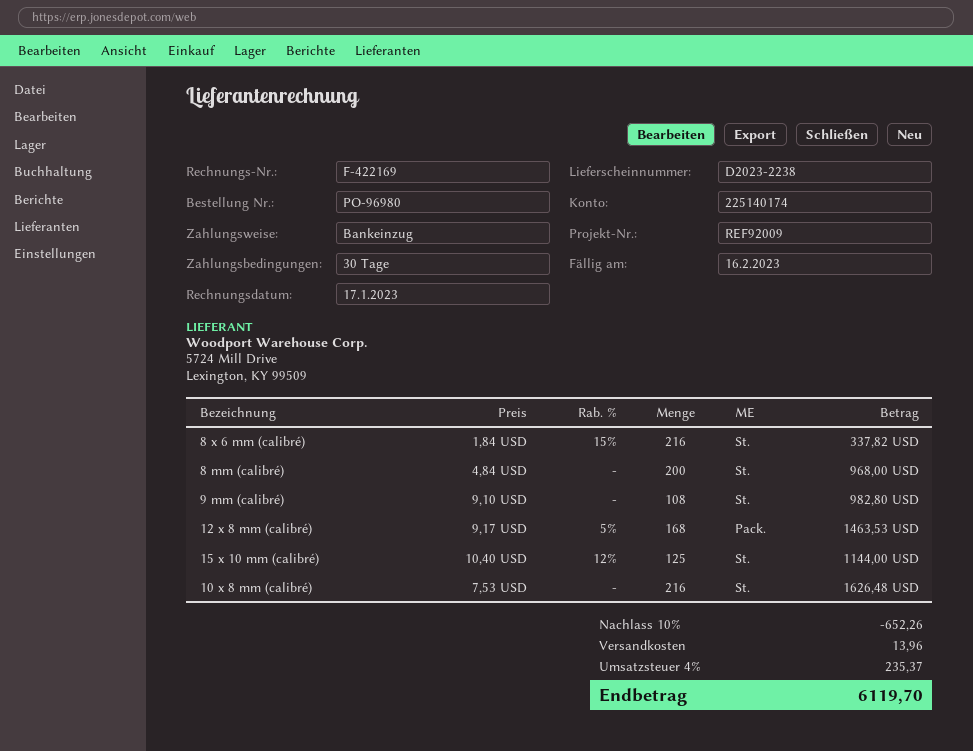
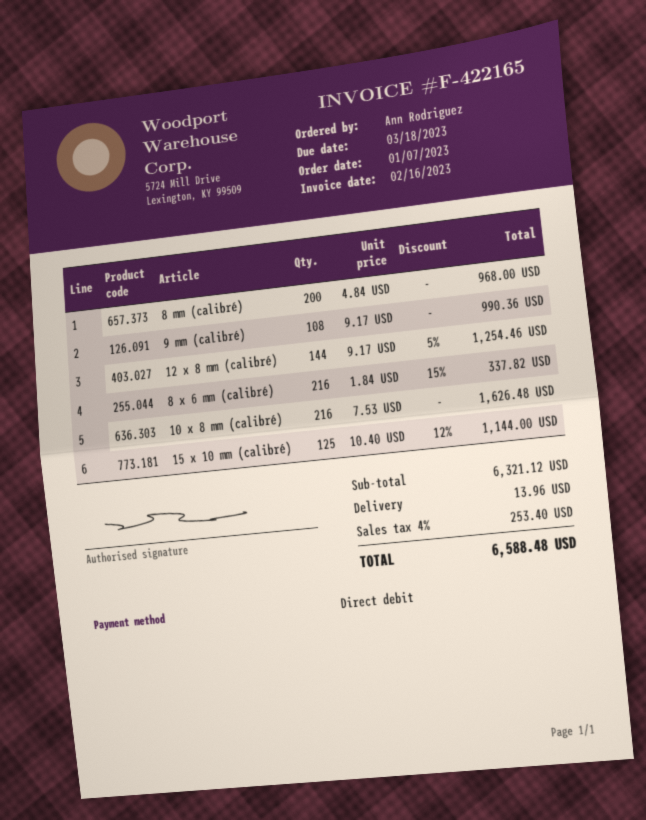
invoice number: F-422169 -> F-422165
invoice date: 2023-01-17 -> 2023-02-16
due date: 2023-02-16 -> 2023-03-18
9 mm (calibré): 108 x 9.10 = 982.80 -> 108 x 9.17 = 990.36
12 x 8 mm (calibré): 168 x 9.17 - 5% = 1463.53 -> 144 x 9.17 - 5% = 1254.46
discount: 10% = 652.26 -> none
tax: 4% = 235.37 -> 4% = 253.40
total: 6119.70 -> 6588.48

